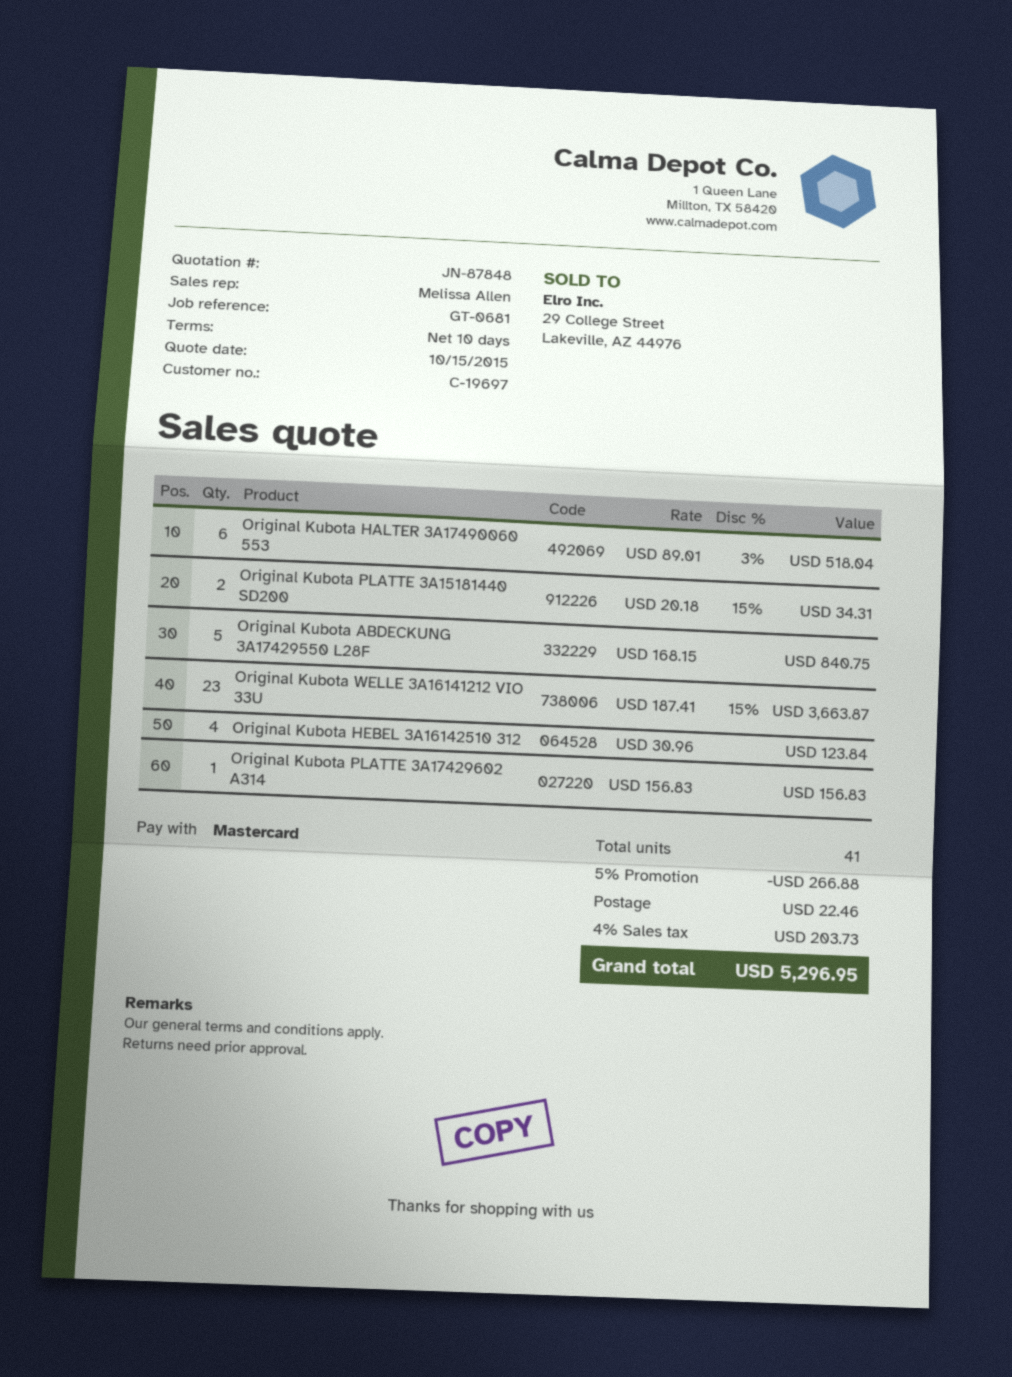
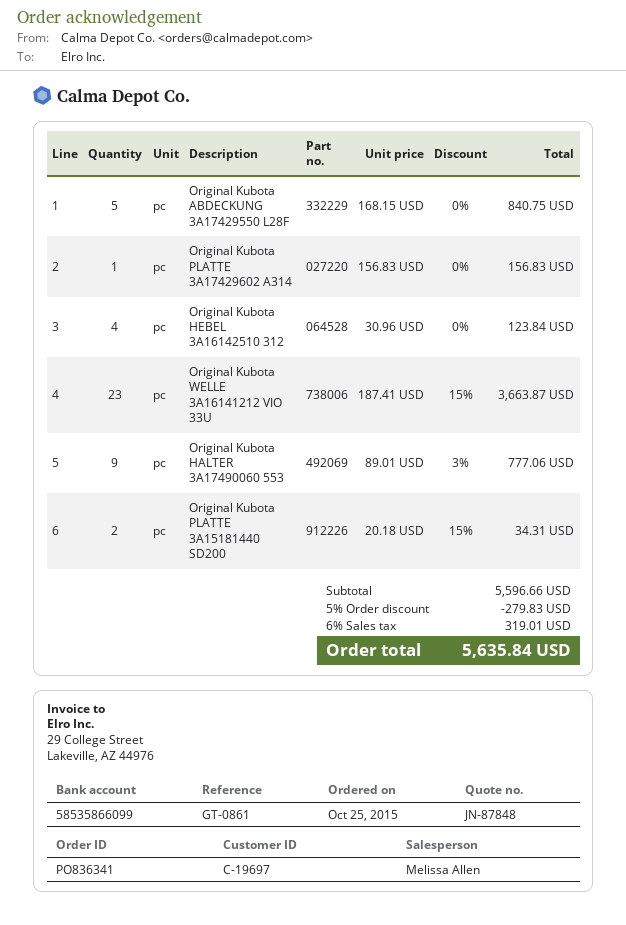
reference: GT-0681 -> GT-0861
Original Kubota HALTER 3A17490060 553: 6 x 89.01 - 3% = 518.04 -> 9 x 89.01 - 3% = 777.06
discount: 5% = 266.88 -> 5% = 279.83
shipping: 22.46 -> none
tax: 4% = 203.73 -> 6% = 319.01
total: 5296.95 -> 5635.84

